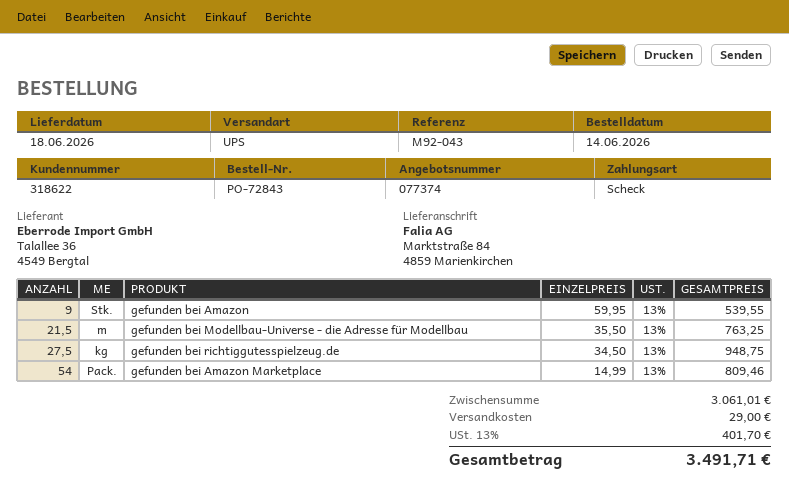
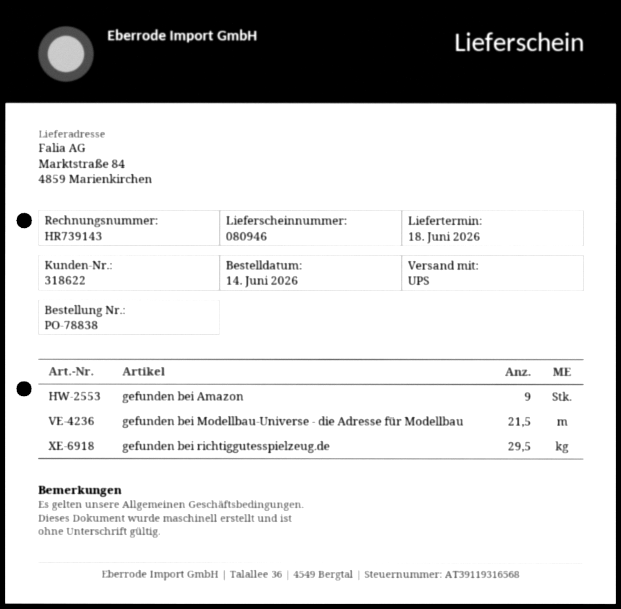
order number: PO-72843 -> PO-78838
gefunden bei richtiggutesspielzeug.de: 27.5 -> 29.5
gefunden bei Amazon Marketplace: 54 -> none

